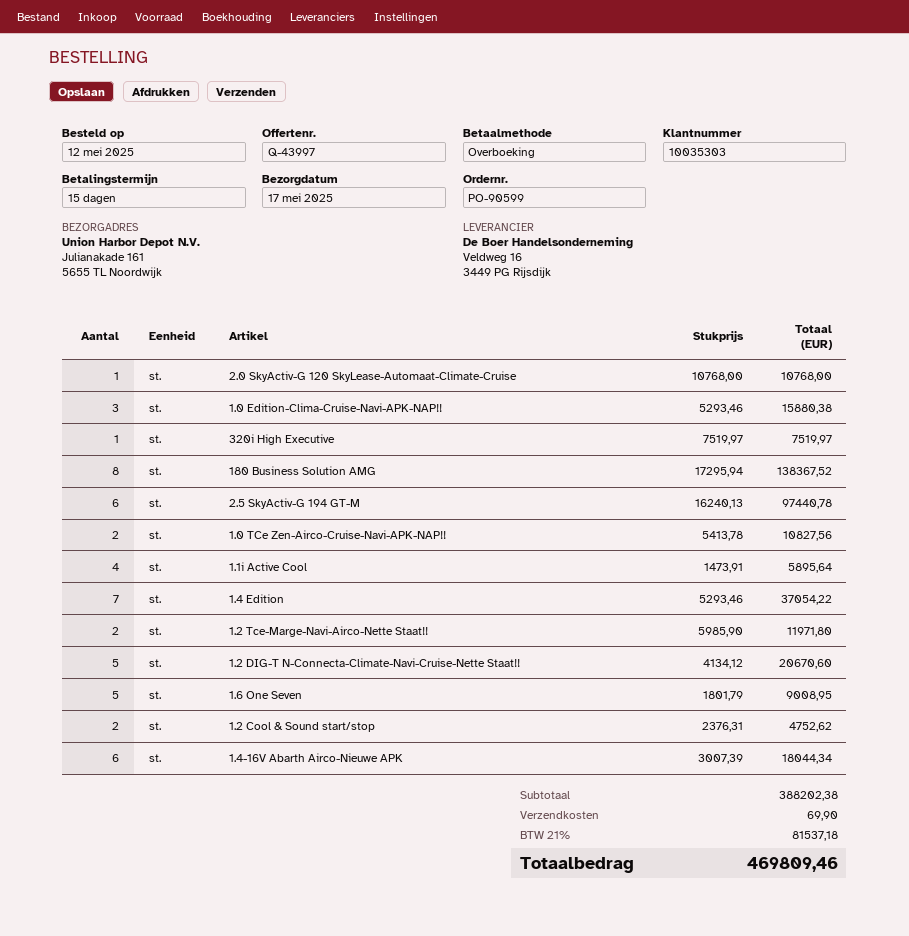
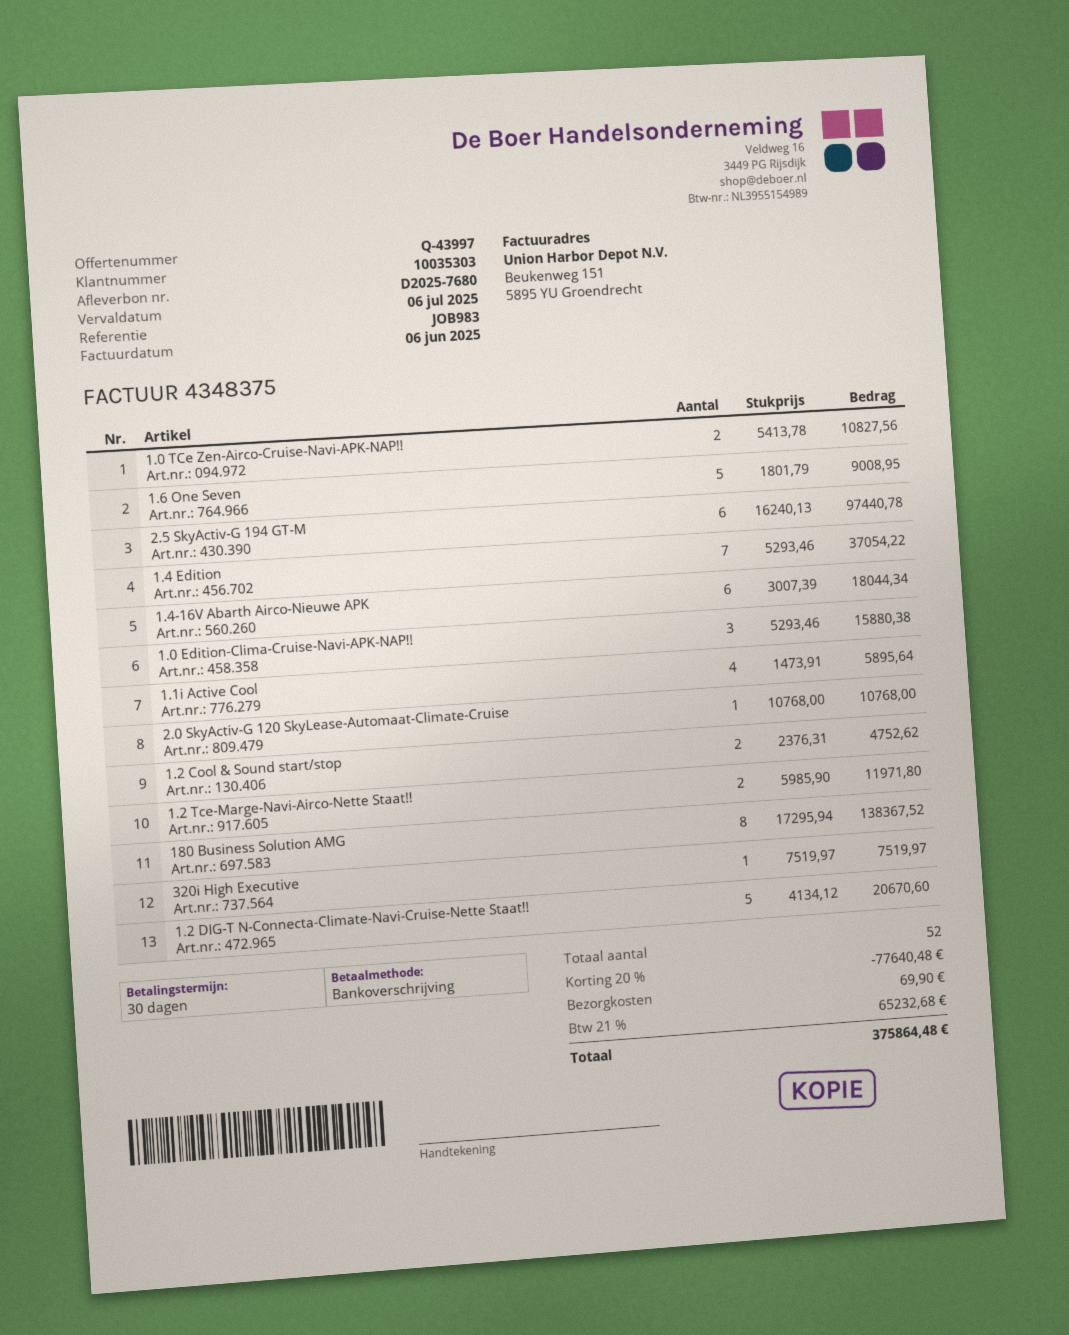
payment terms: 15 days -> 30 days
discount: none -> 20% = 77640.48
tax: 21% = 81537.18 -> 21% = 65232.68
total: 469809.46 -> 375864.48

